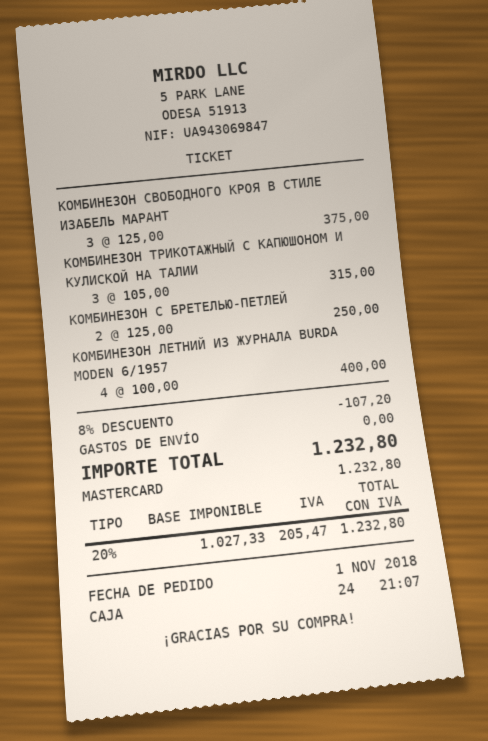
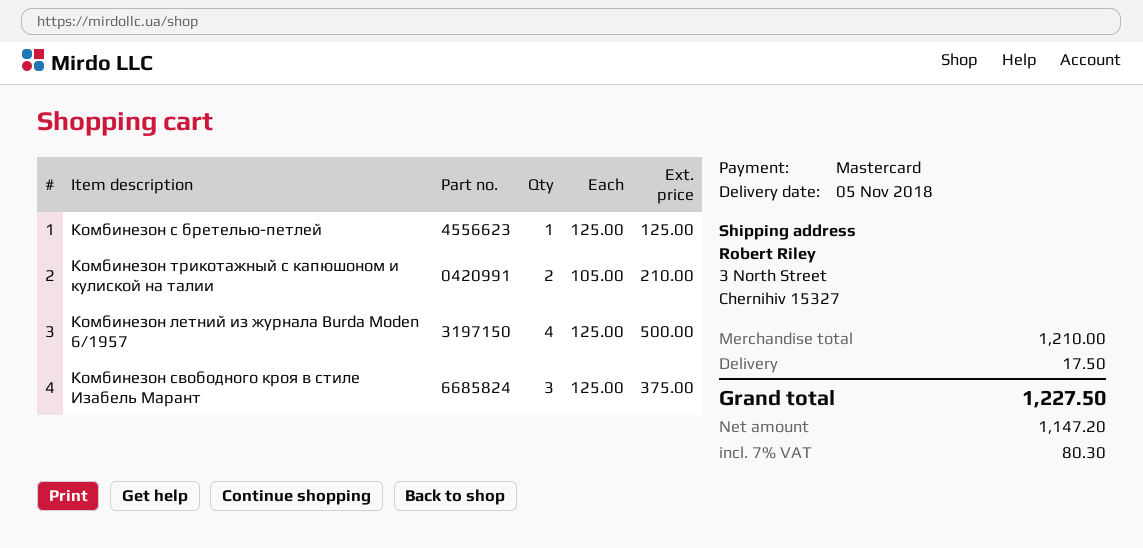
КОМБИНЕЗОН ТРИКОТАЖНЫЙ С КАПЮШОНОМ И КУЛИСКОЙ НА ТАЛИИ: 3 x 105.00 = 315.00 -> 2 x 105.00 = 210.00
КОМБИНЕЗОН С БРЕТЕЛЬЮ-ПЕТЛЕЙ: 2 x 125.00 = 250.00 -> 1 x 125.00 = 125.00
КОМБИНЕЗОН ЛЕТНИЙ ИЗ ЖУРНАЛА BURDA MODEN 6/1957: 4 x 100.00 = 400.00 -> 4 x 125.00 = 500.00
discount: 8% = 107.20 -> none
shipping: 0.00 -> 17.50
net: 1027.33 -> 1147.20
tax: 20% = 205.47 -> 7% = 80.30
total: 1232.80 -> 1227.50

